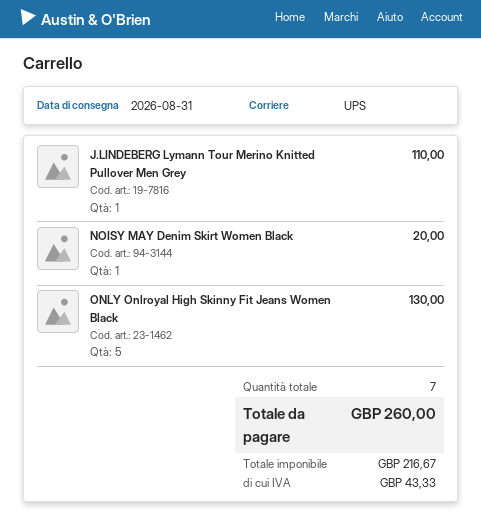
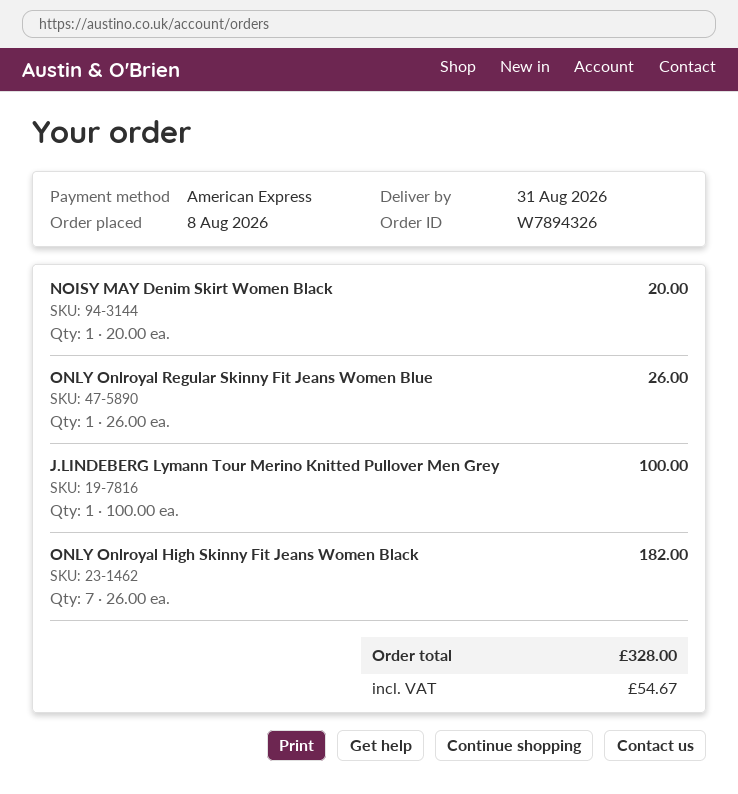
J.LINDEBERG Lymann Tour Merino Knitted Pullover Men Grey: 1 for 110.00 -> 1 for 100.00
ONLY Onlroyal High Skinny Fit Jeans Women Black: 5 for 130.00 -> 7 for 182.00
ONLY Onlroyal Regular Skinny Fit Jeans Women Blue: none -> 1 for 26.00
tax: 43.33 -> 54.67
total: 260.00 -> 328.00

